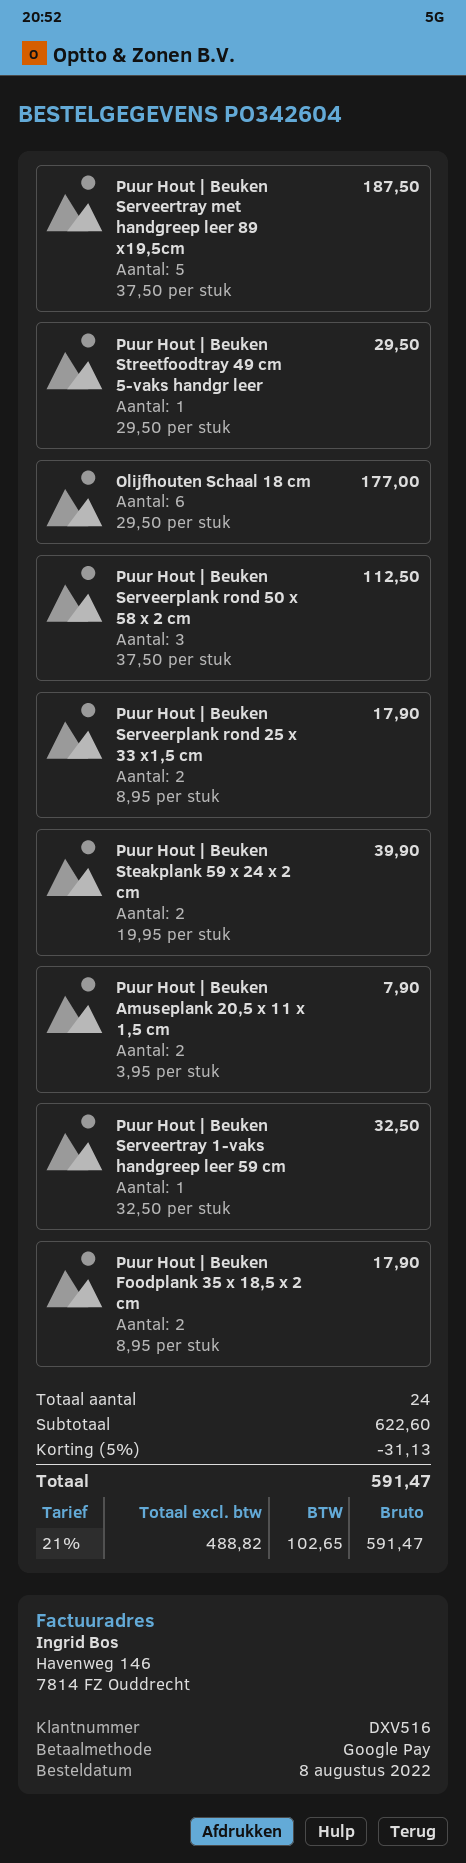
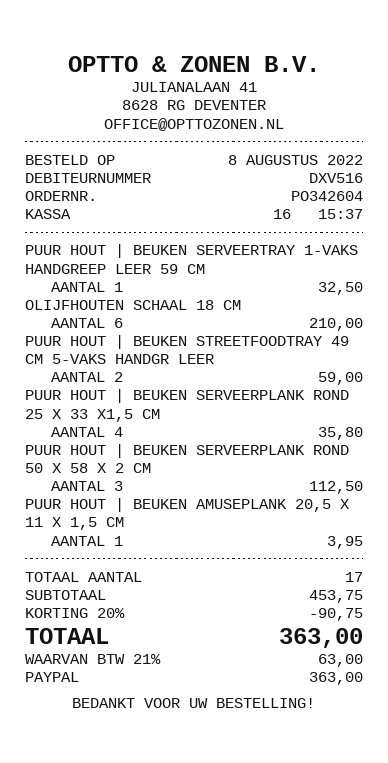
payment method: Google Pay -> PayPal
Puur Hout | Beuken Serveertray met handgreep leer 89 x19,5cm: 5 for 187.50 -> none
Puur Hout | Beuken Streetfoodtray 49 cm 5-vaks handgr leer: 1 for 29.50 -> 2 for 59.00
Olijfhouten Schaal 18 cm: 6 for 177.00 -> 6 for 210.00
Puur Hout | Beuken Serveerplank rond 25 x 33 x1,5 cm: 2 for 17.90 -> 4 for 35.80
Puur Hout | Beuken Steakplank 59 x 24 x 2 cm: 2 for 39.90 -> none
Puur Hout | Beuken Amuseplank 20,5 x 11 x 1,5 cm: 2 for 7.90 -> 1 for 3.95
Puur Hout | Beuken Foodplank 35 x 18,5 x 2 cm: 2 for 17.90 -> none
total quantity: 24 -> 17
subtotal: 622.60 -> 453.75
discount: 5% = 31.13 -> 20% = 90.75
tax: 21% = 102.65 -> 21% = 63.00
total: 591.47 -> 363.00

